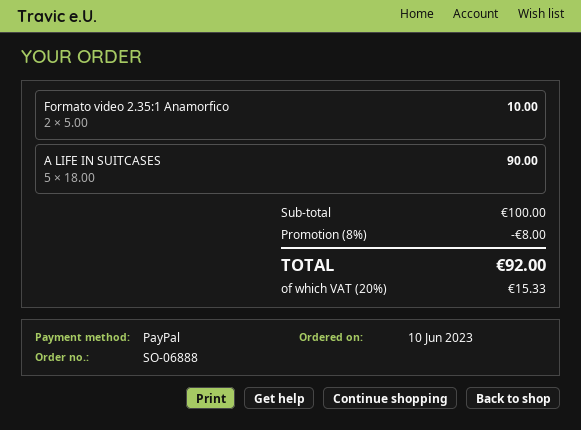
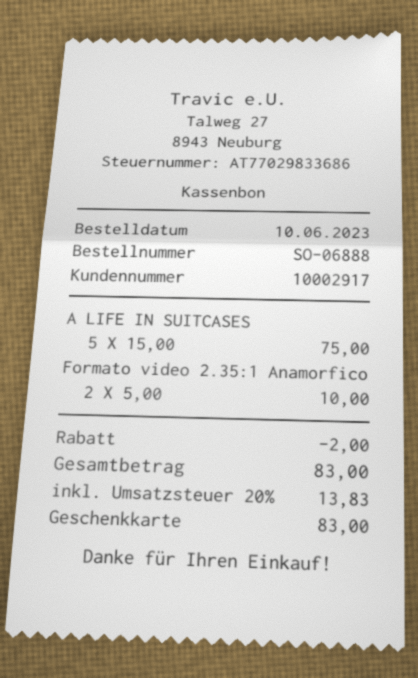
payment method: PayPal -> gift card
A LIFE IN SUITCASES: 5 x 18.00 = 90.00 -> 5 x 15.00 = 75.00
discount: 8.00 -> 2.00
tax: 20% = 15.33 -> 20% = 13.83
total: 92.00 -> 83.00

